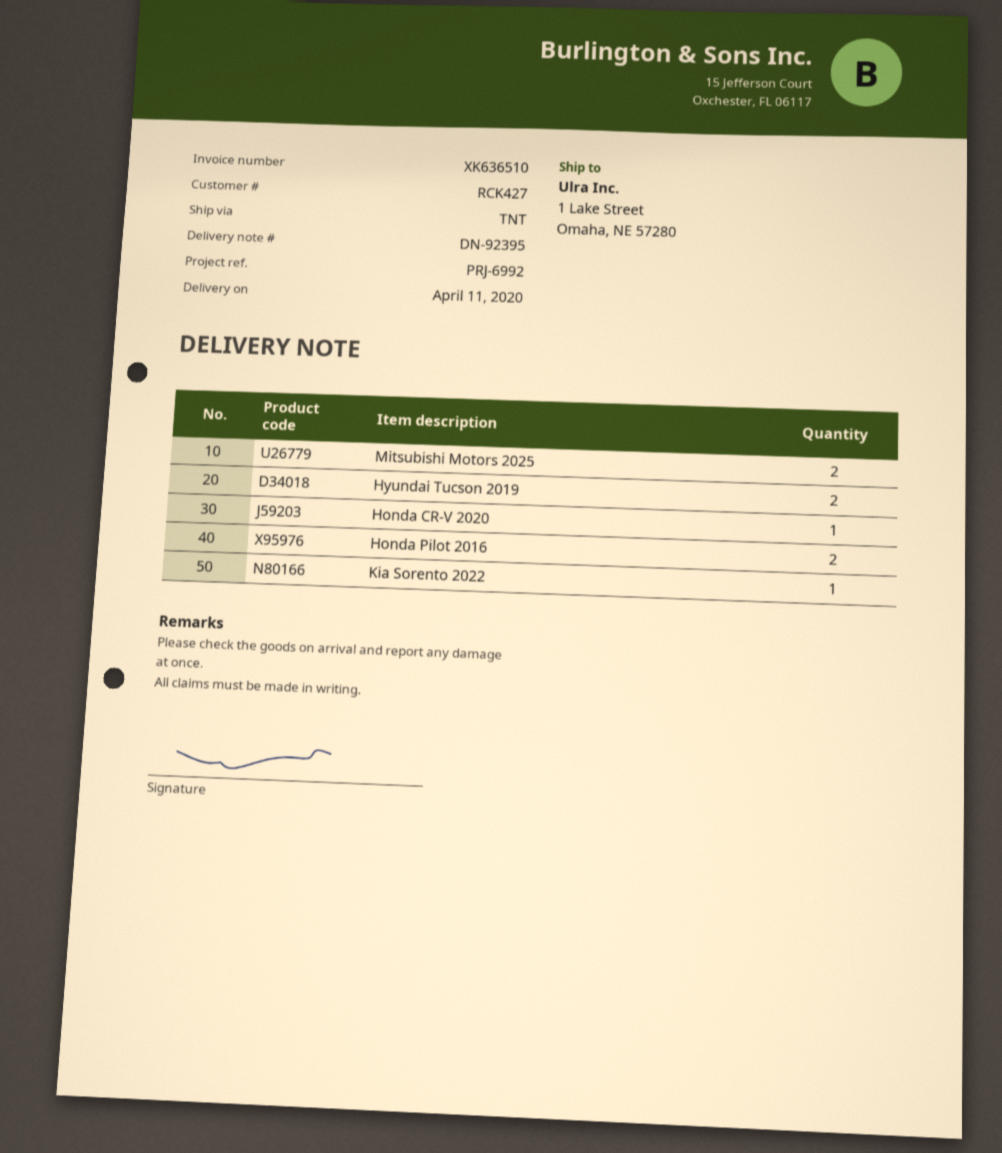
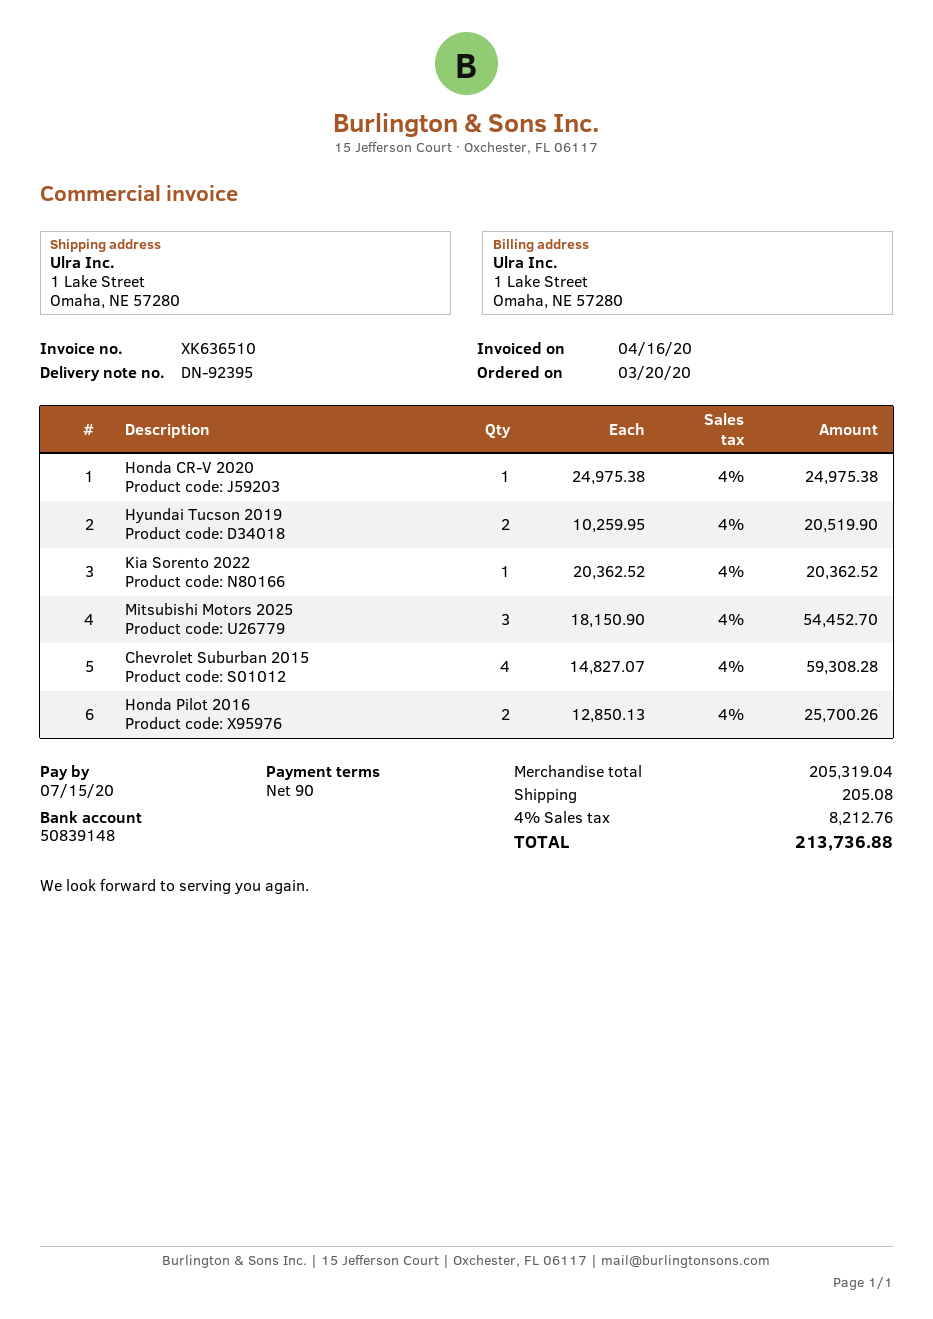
Mitsubishi Motors 2025: 2 -> 3
Chevrolet Suburban 2015: none -> 4

